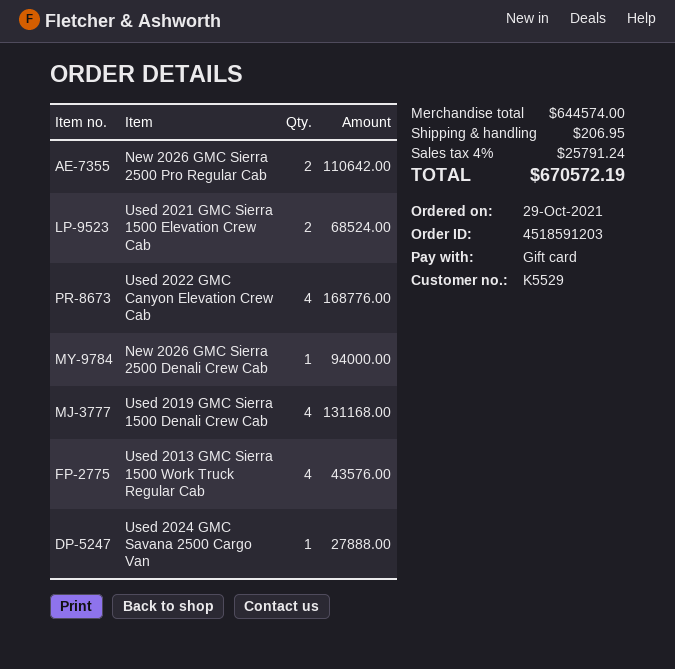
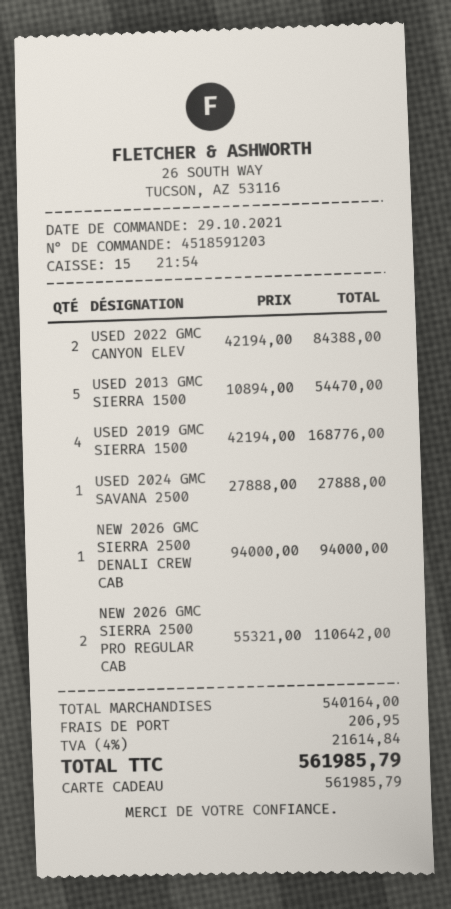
Used 2021 GMC Sierra 1500 Elevation Crew Cab: 2 for 68524.00 -> none
Used 2022 GMC Canyon Elevation Crew Cab: 4 for 168776.00 -> 2 for 84388.00
Used 2019 GMC Sierra 1500 Denali Crew Cab: 4 for 131168.00 -> 4 for 168776.00
Used 2013 GMC Sierra 1500 Work Truck Regular Cab: 4 for 43576.00 -> 5 for 54470.00
subtotal: 644574.00 -> 540164.00
tax: 4% = 25791.24 -> 4% = 21614.84
total: 670572.19 -> 561985.79

